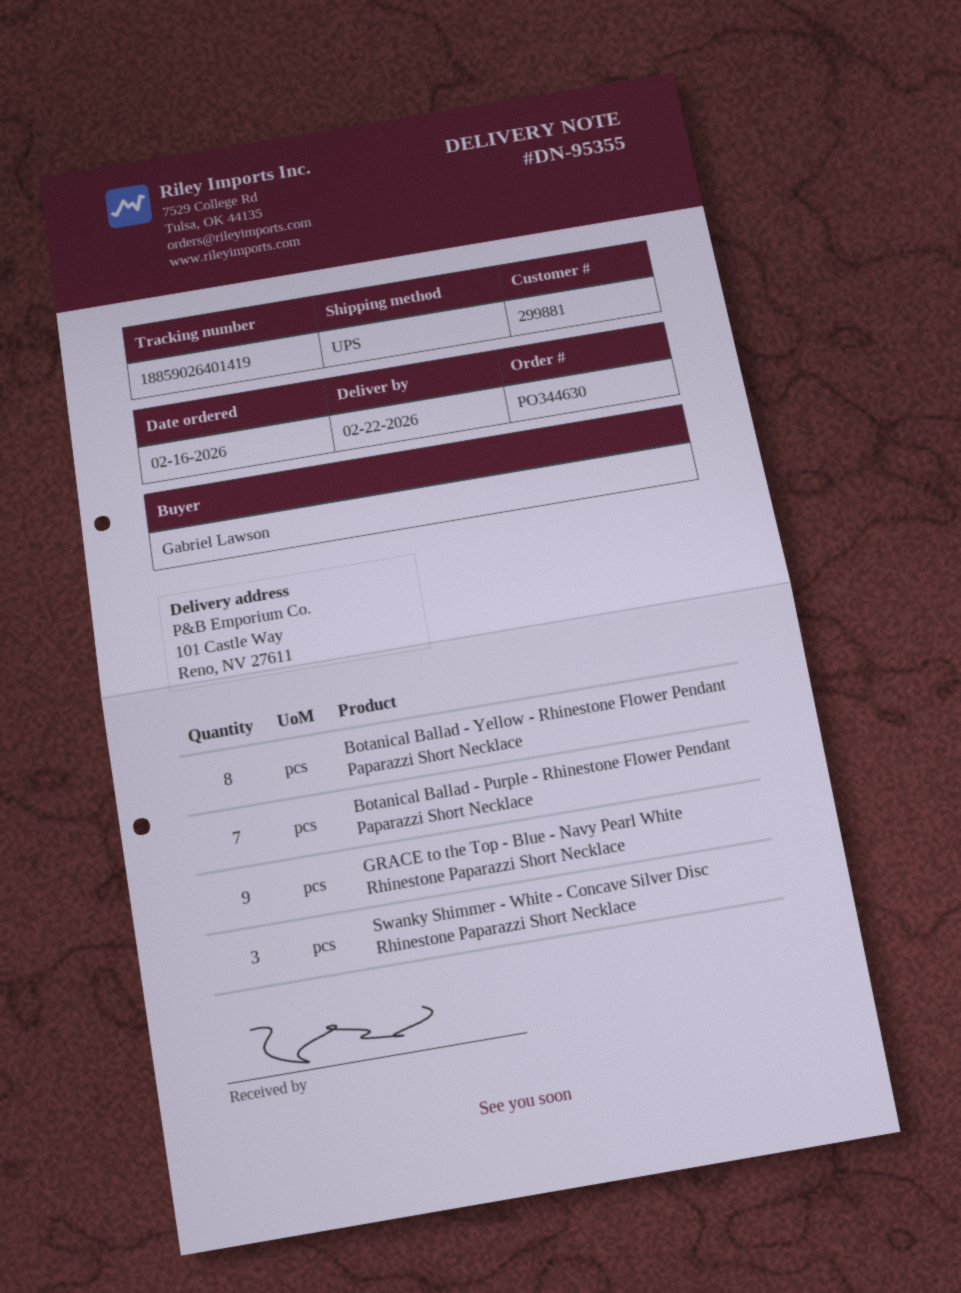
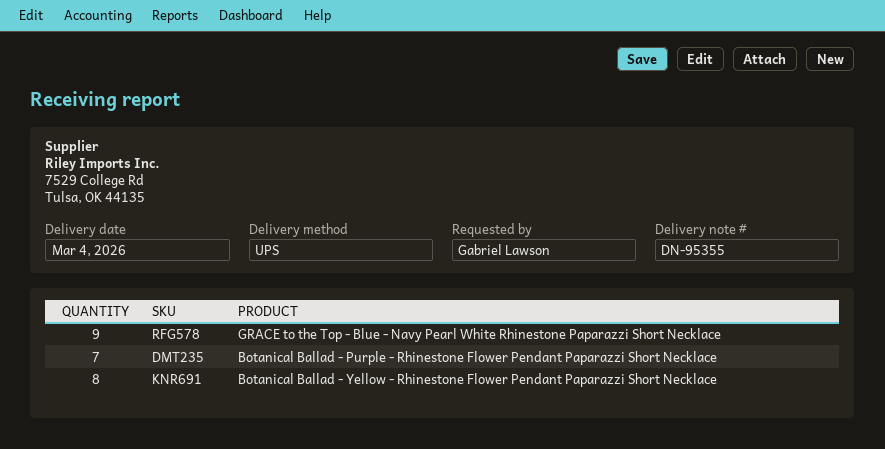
delivery date: 2026-02-22 -> 2026-03-04
Swanky Shimmer - White - Concave Silver Disc Rhinestone Paparazzi Short Necklace: 3 -> none

